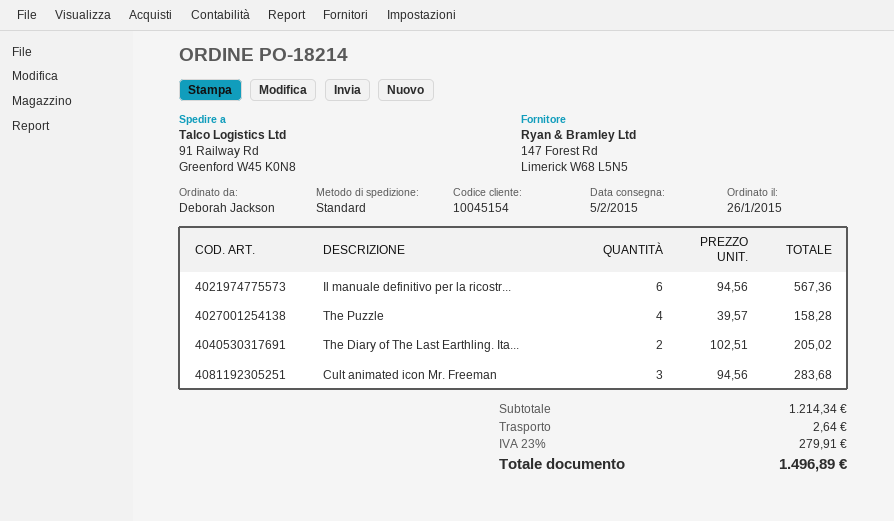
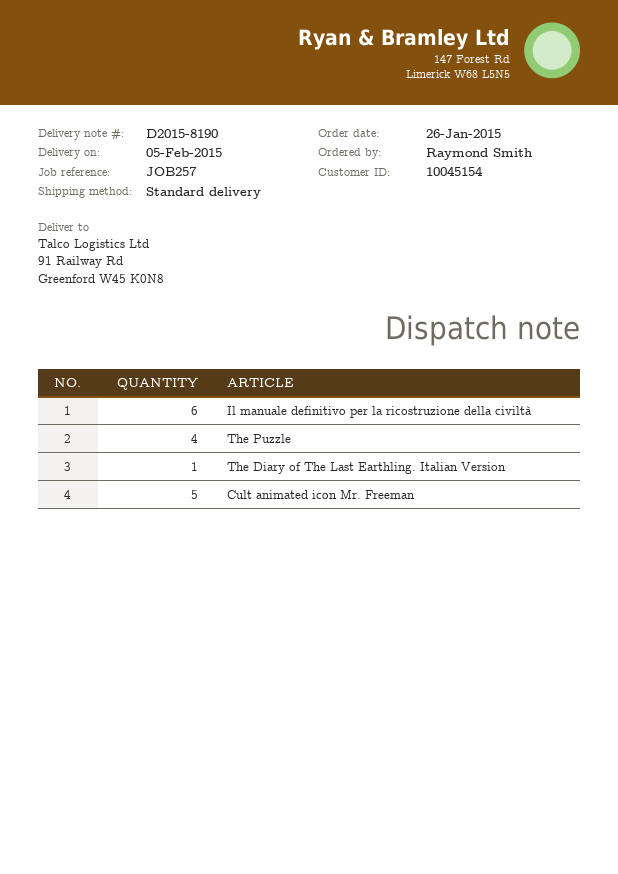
ordered by: Deborah Jackson -> Raymond Smith
The Diary of The Last Earthling. Ita...: 2 -> 1
Cult animated icon Mr. Freeman: 3 -> 5

